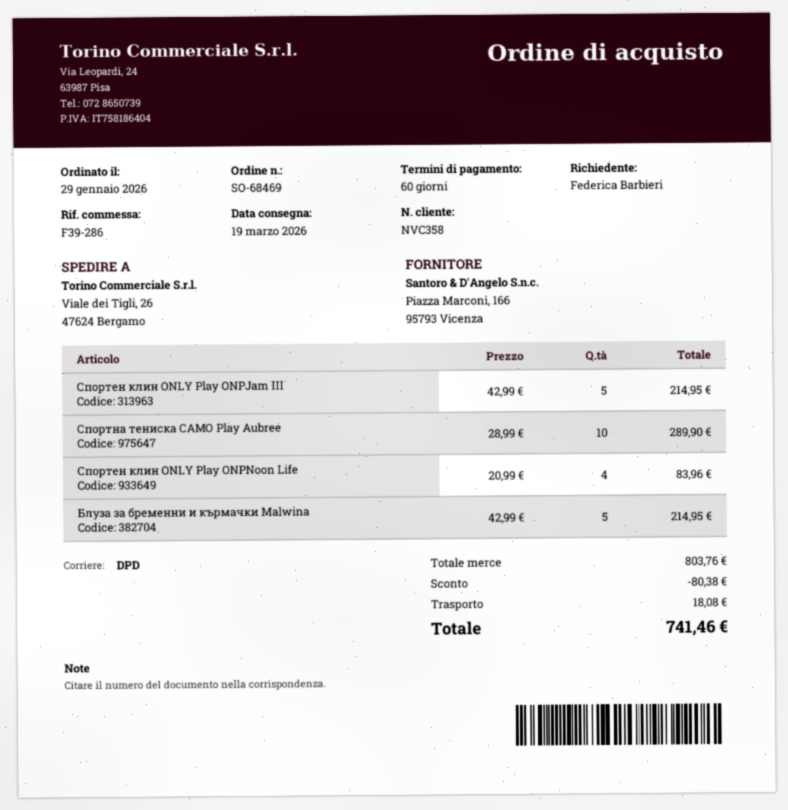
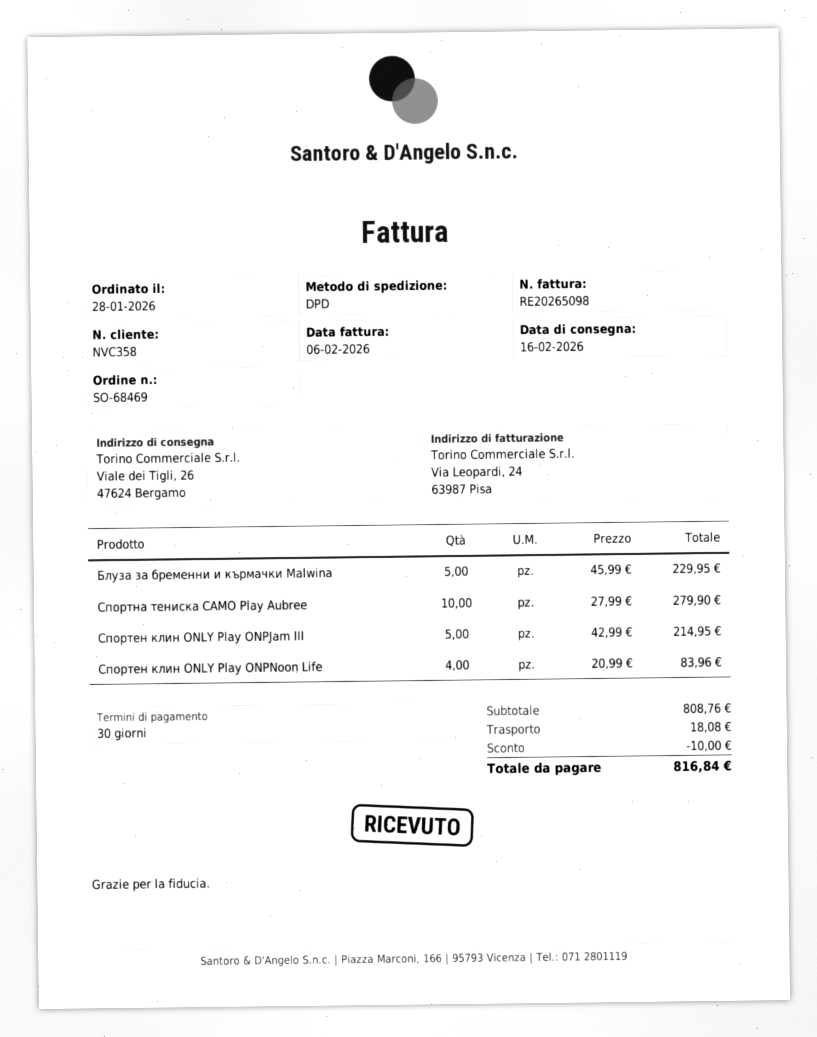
order date: 2026-01-29 -> 2026-01-28
delivery date: 2026-03-19 -> 2026-02-16
payment terms: 60 days -> 30 days
Спортна тениска САМО Play Aubree: 10 x 28.99 = 289.90 -> 10 x 27.99 = 279.90
Блуза за бременни и кърмачки Malwina: 5 x 42.99 = 214.95 -> 5 x 45.99 = 229.95
subtotal: 803.76 -> 808.76
discount: 80.38 -> 10.00
total: 741.46 -> 816.84

